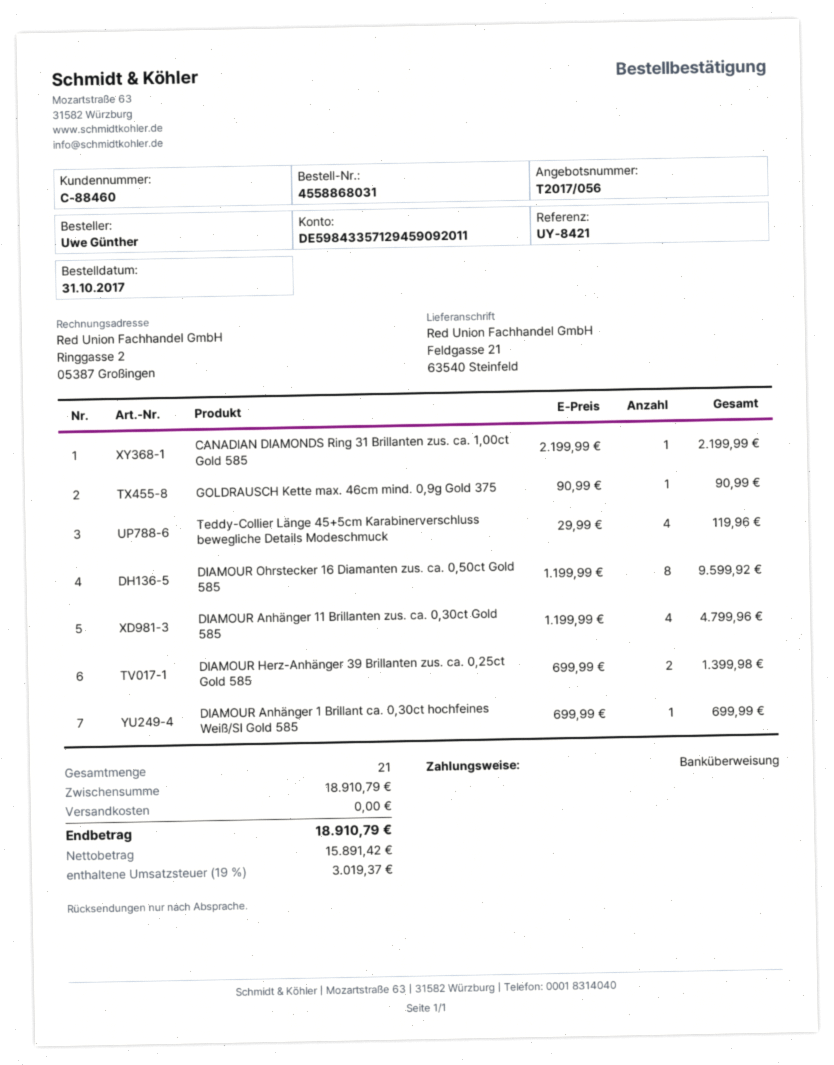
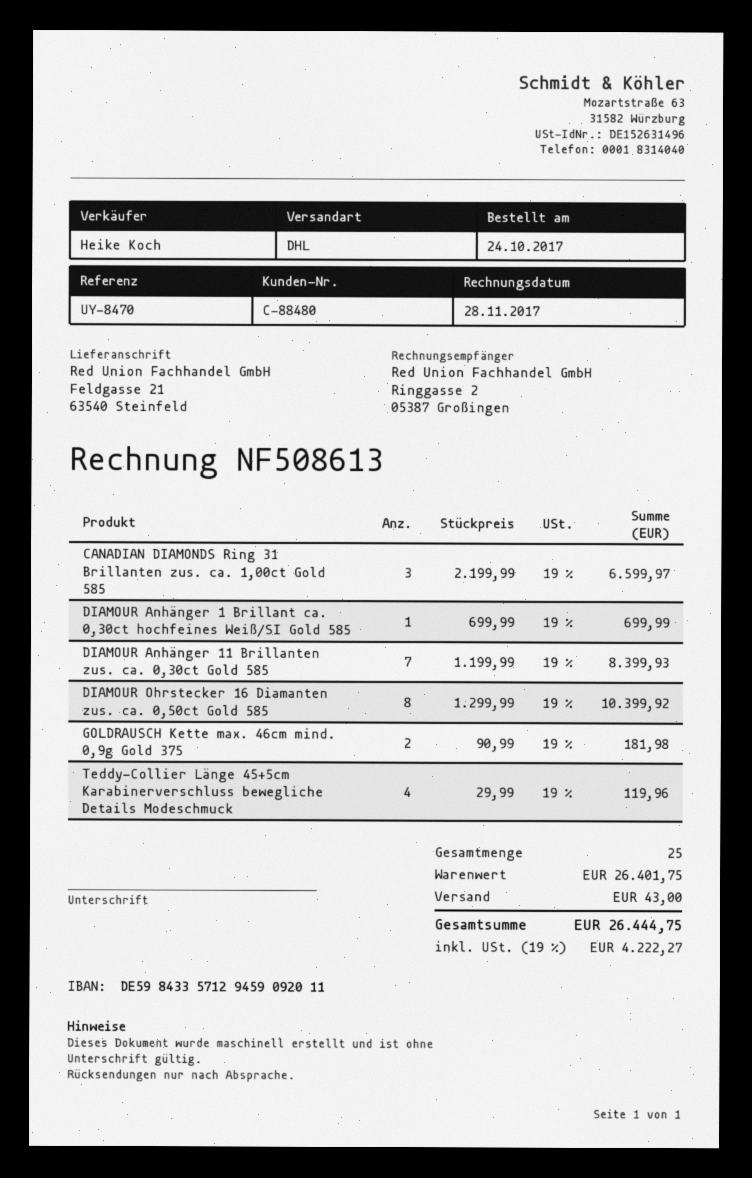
order date: 2017-10-31 -> 2017-10-24
customer number: C-88460 -> C-88480
reference: UY-8421 -> UY-8470
CANADIAN DIAMONDS Ring 31 Brillanten zus. ca. 1,00ct Gold 585: 1 x 2199.99 = 2199.99 -> 3 x 2199.99 = 6599.97
GOLDRAUSCH Kette max. 46cm mind. 0,9g Gold 375: 1 x 90.99 = 90.99 -> 2 x 90.99 = 181.98
DIAMOUR Ohrstecker 16 Diamanten zus. ca. 0,50ct Gold 585: 8 x 1199.99 = 9599.92 -> 8 x 1299.99 = 10399.92
DIAMOUR Anhänger 11 Brillanten zus. ca. 0,30ct Gold 585: 4 x 1199.99 = 4799.96 -> 7 x 1199.99 = 8399.93
DIAMOUR Herz-Anhänger 39 Brillanten zus. ca. 0,25ct Gold 585: 2 x 699.99 = 1399.98 -> none
total quantity: 21 -> 25
subtotal: 18910.79 -> 26401.75
shipping: 0.00 -> 43.00
tax: 19% = 3019.37 -> 19% = 4222.27
total: 18910.79 -> 26444.75

